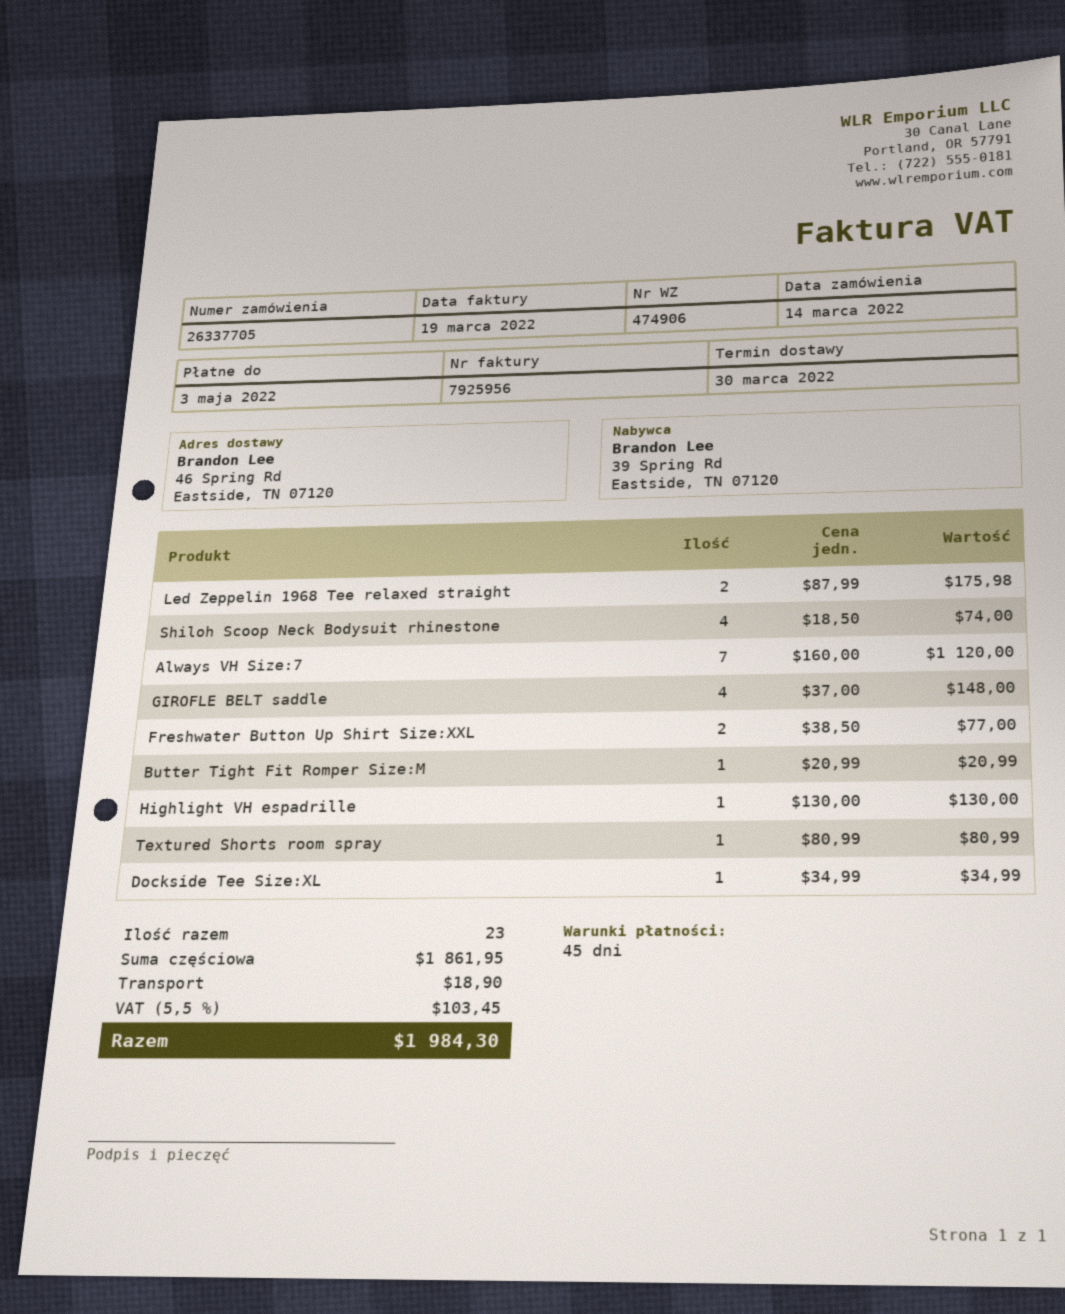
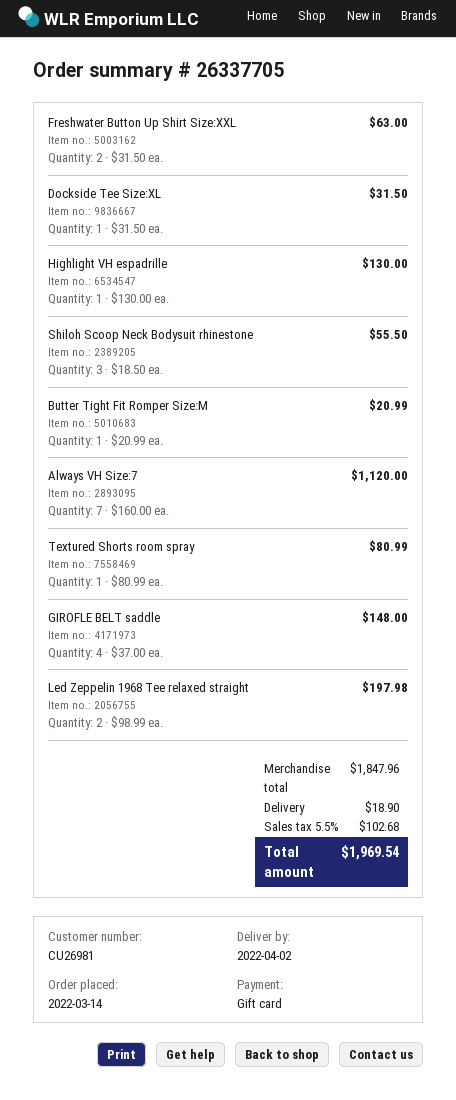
delivery date: 2022-03-30 -> 2022-04-02
Led Zeppelin 1968 Tee relaxed straight: 2 x 87.99 = 175.98 -> 2 x 98.99 = 197.98
Shiloh Scoop Neck Bodysuit rhinestone: 4 x 18.50 = 74.00 -> 3 x 18.50 = 55.50
Freshwater Button Up Shirt Size:XXL: 2 x 38.50 = 77.00 -> 2 x 31.50 = 63.00
Dockside Tee Size:XL: 1 x 34.99 = 34.99 -> 1 x 31.50 = 31.50
subtotal: 1861.95 -> 1847.96
tax: 5.5% = 103.45 -> 5.5% = 102.68
total: 1984.30 -> 1969.54

